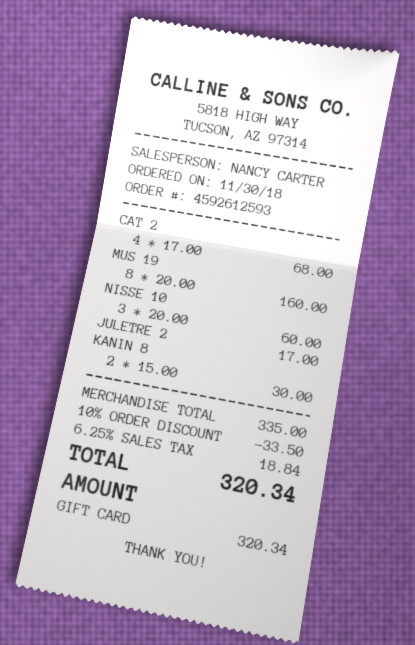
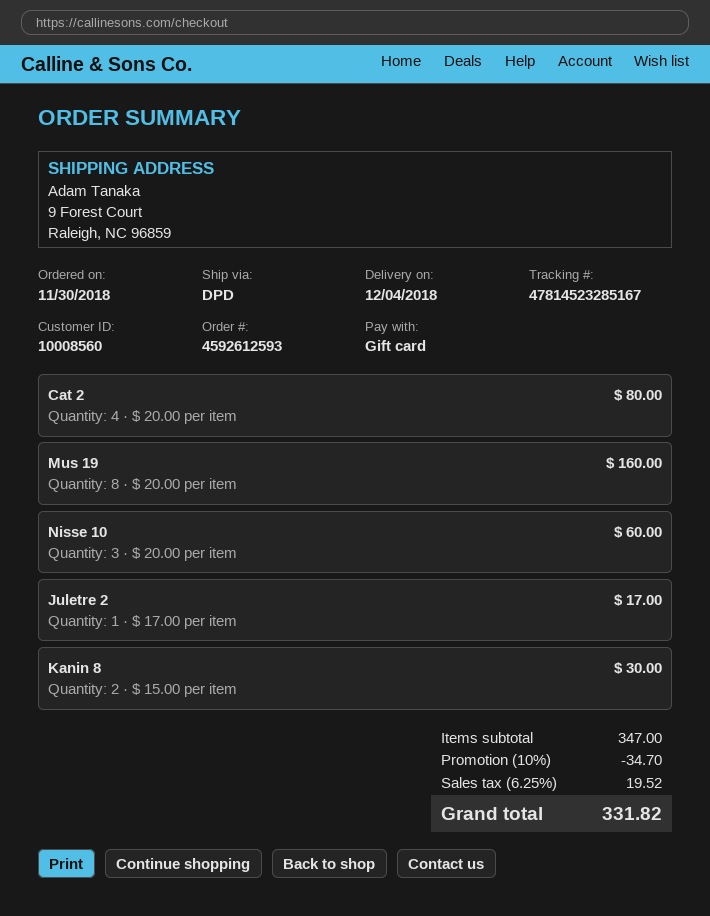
CAT 2: 4 x 17.00 = 68.00 -> 4 x 20.00 = 80.00
subtotal: 335.00 -> 347.00
discount: 10% = 33.50 -> 10% = 34.70
tax: 6.25% = 18.84 -> 6.25% = 19.52
total: 320.34 -> 331.82

